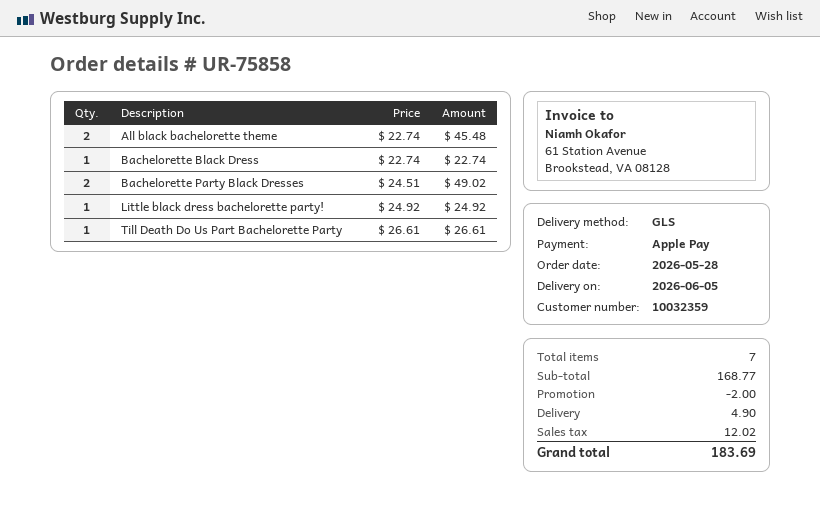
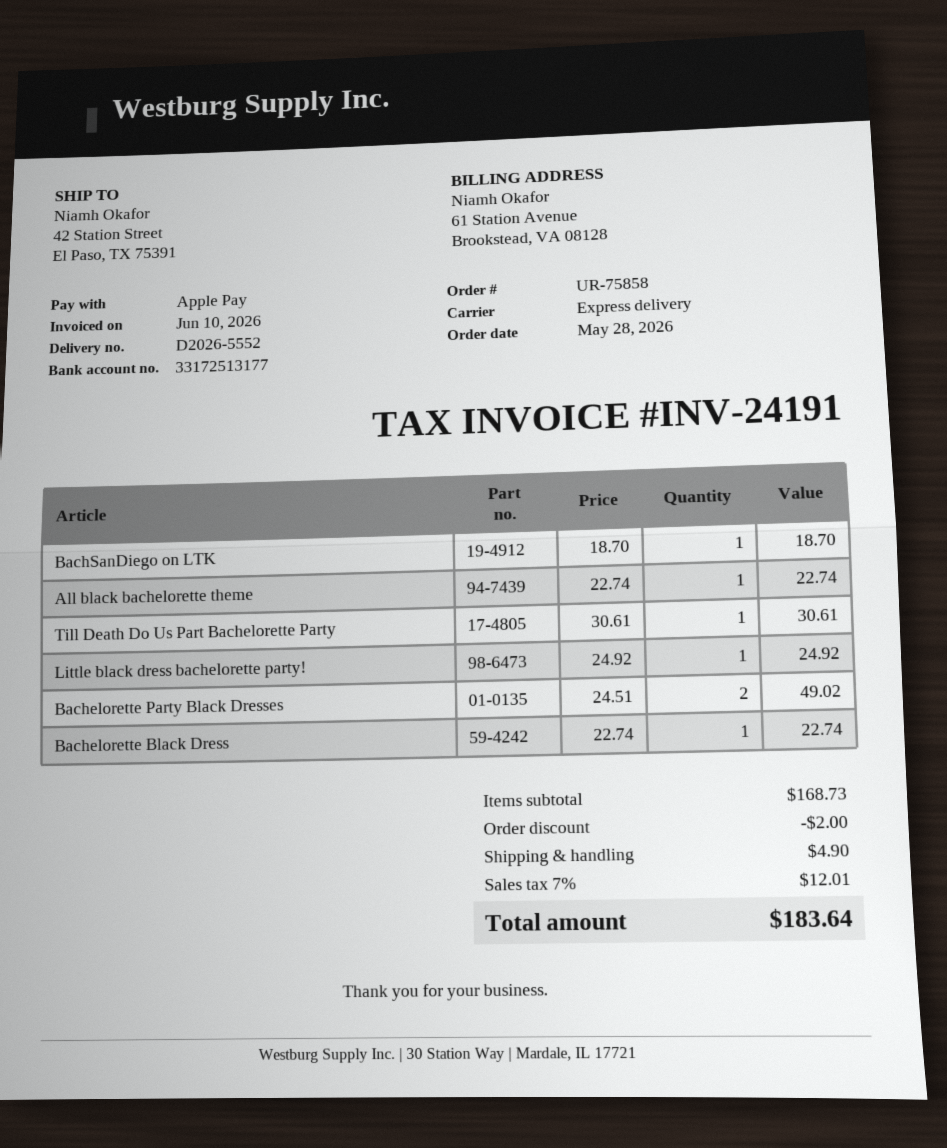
shipping method: GLS -> express
All black bachelorette theme: 2 x 22.74 = 45.48 -> 1 x 22.74 = 22.74
Till Death Do Us Part Bachelorette Party: 1 x 26.61 = 26.61 -> 1 x 30.61 = 30.61
BachSanDiego on LTK: none -> 1 x 18.70 = 18.70
subtotal: 168.77 -> 168.73
tax: 12.02 -> 12.01
total: 183.69 -> 183.64

